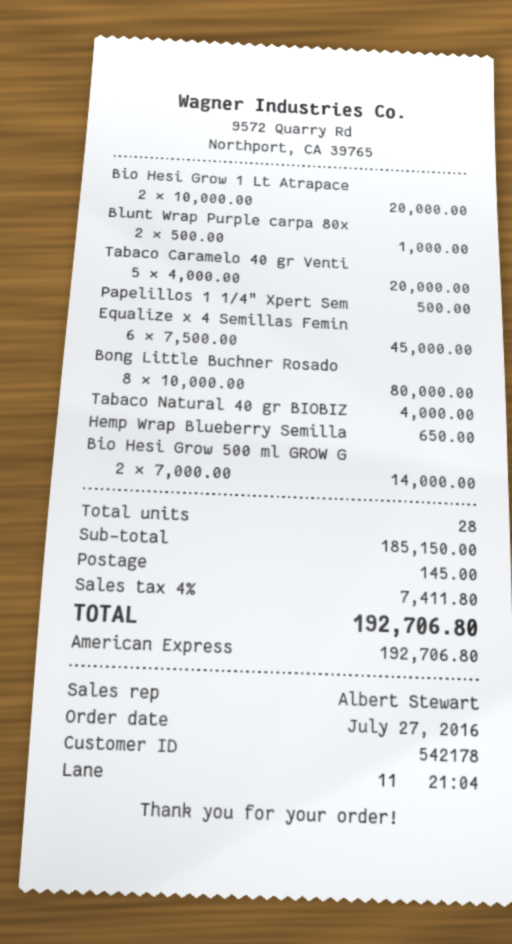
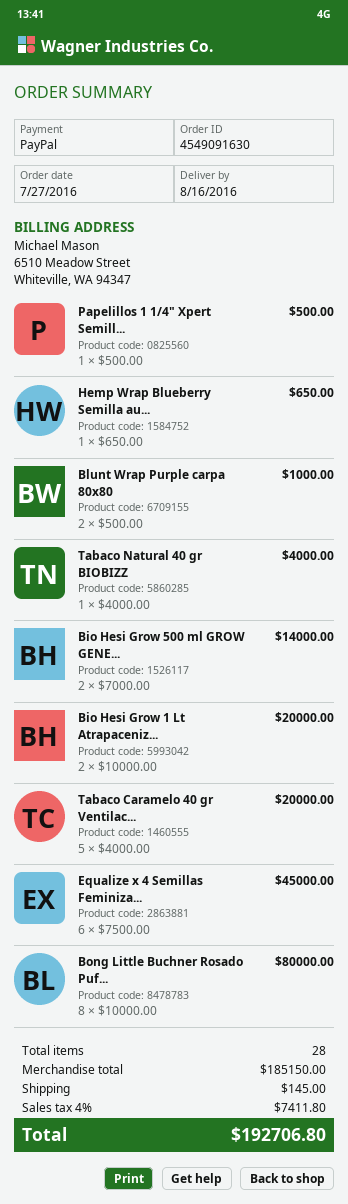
payment method: American Express -> PayPal

